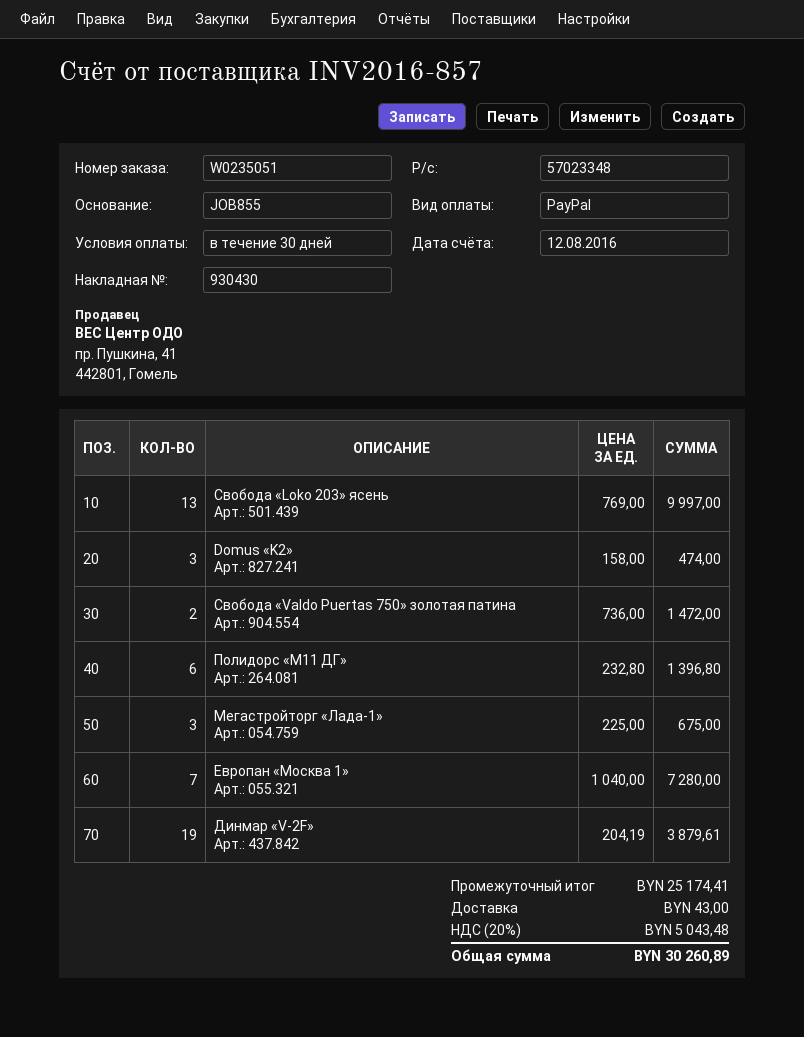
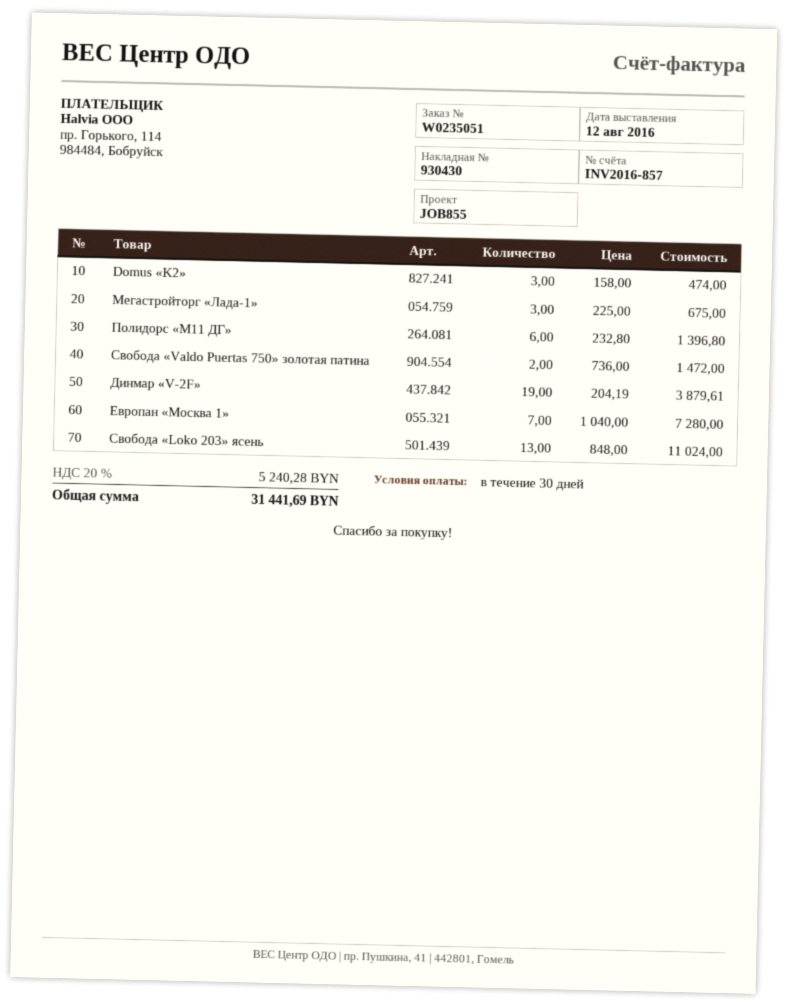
Свобода «Loko 203» ясень: 13 x 769.00 = 9997.00 -> 13 x 848.00 = 11024.00
shipping: 43.00 -> none
tax: 20% = 5043.48 -> 20% = 5240.28
total: 30260.89 -> 31441.69

